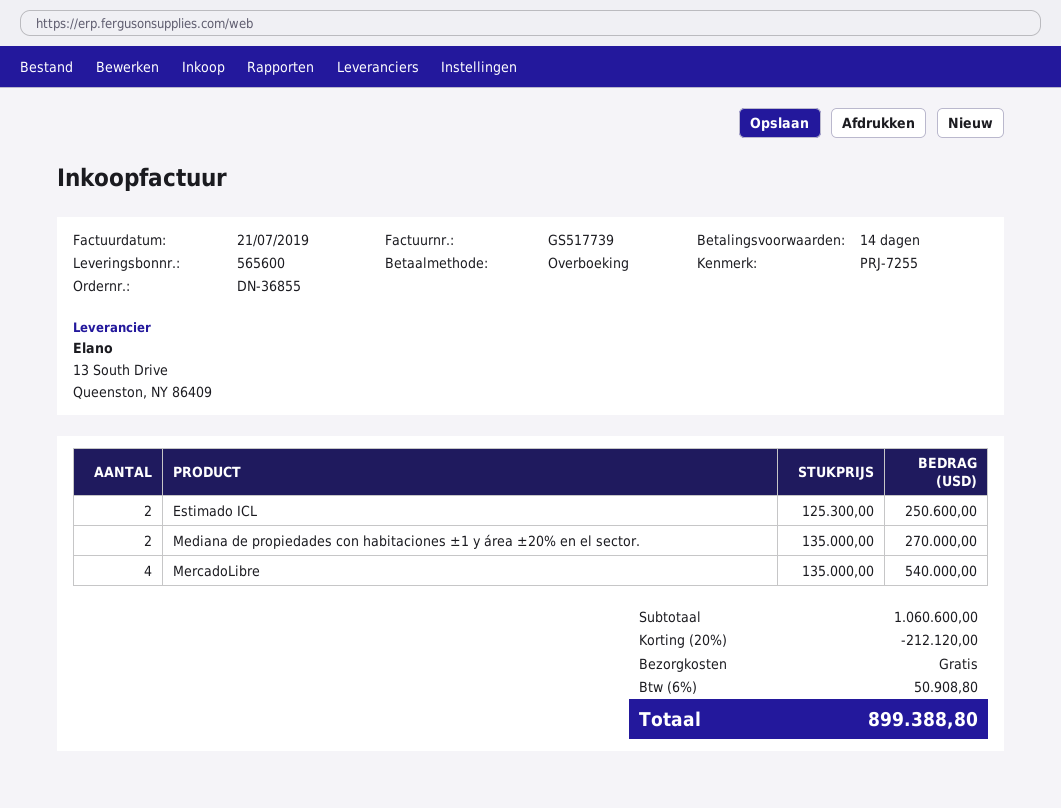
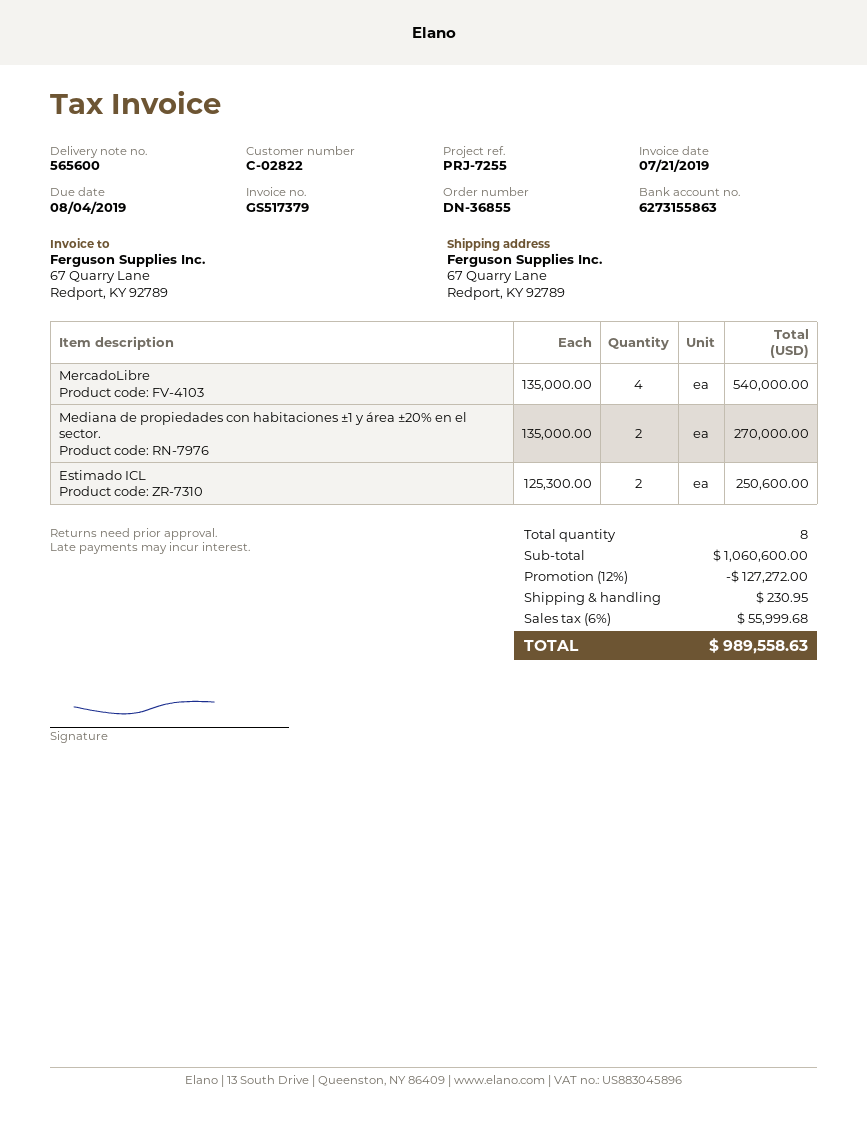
invoice number: GS517739 -> GS517379
discount: 20% = 212120.00 -> 12% = 127272.00
shipping: 0.00 -> 230.95
tax: 6% = 50908.80 -> 6% = 55999.68
total: 899388.80 -> 989558.63

